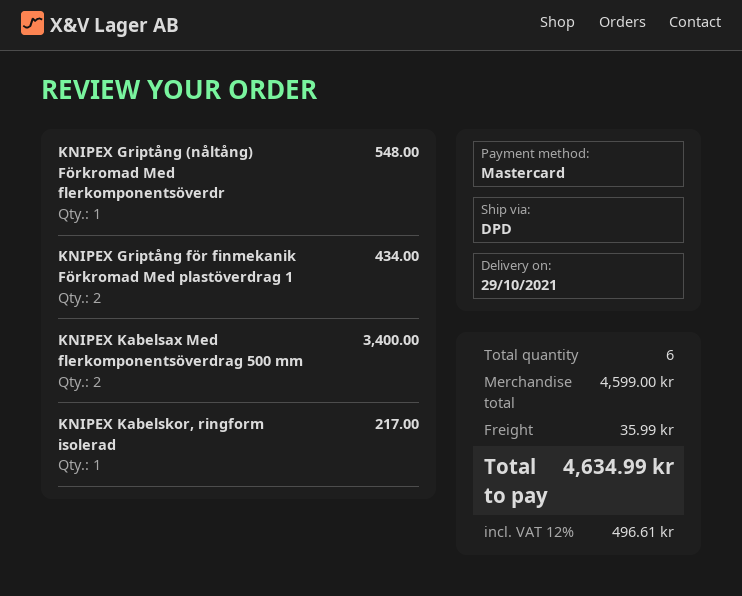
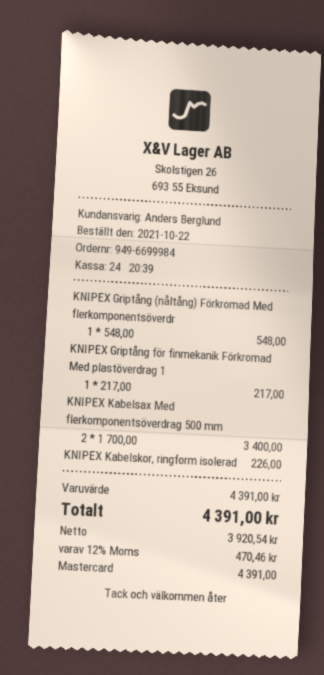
KNIPEX Griptång för finmekanik Förkromad Med plastöverdrag 1: 2 for 434.00 -> 1 for 217.00
KNIPEX Kabelskor, ringform isolerad: 1 for 217.00 -> 1 for 226.00
subtotal: 4599.00 -> 4391.00
shipping: 35.99 -> none
tax: 12% = 496.61 -> 12% = 470.46
total: 4634.99 -> 4391.00

